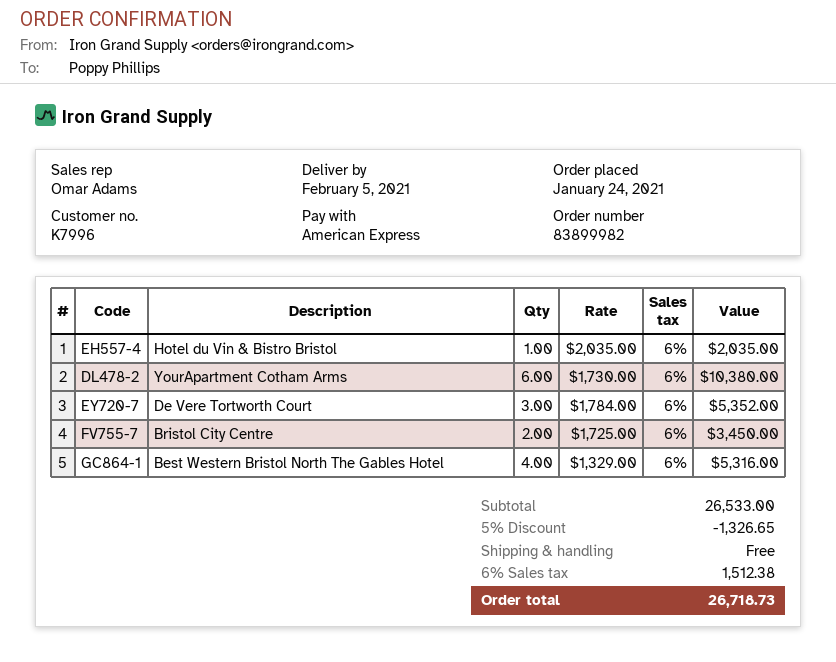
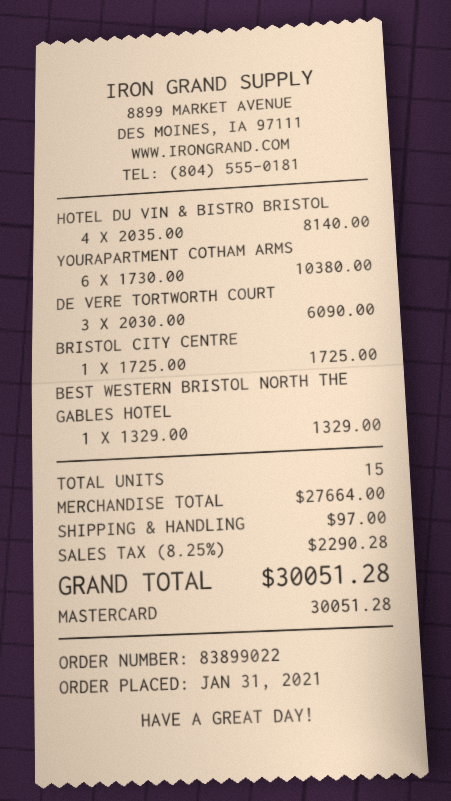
order number: 83899982 -> 83899022
order date: 2021-01-24 -> 2021-01-31
payment method: American Express -> Mastercard
Hotel du Vin & Bistro Bristol: 1 x 2035.00 = 2035.00 -> 4 x 2035.00 = 8140.00
De Vere Tortworth Court: 3 x 1784.00 = 5352.00 -> 3 x 2030.00 = 6090.00
Bristol City Centre: 2 x 1725.00 = 3450.00 -> 1 x 1725.00 = 1725.00
Best Western Bristol North The Gables Hotel: 4 x 1329.00 = 5316.00 -> 1 x 1329.00 = 1329.00
subtotal: 26533.00 -> 27664.00
discount: 5% = 1326.65 -> none
shipping: 0.00 -> 97.00
tax: 6% = 1512.38 -> 8.25% = 2290.28
total: 26718.73 -> 30051.28

